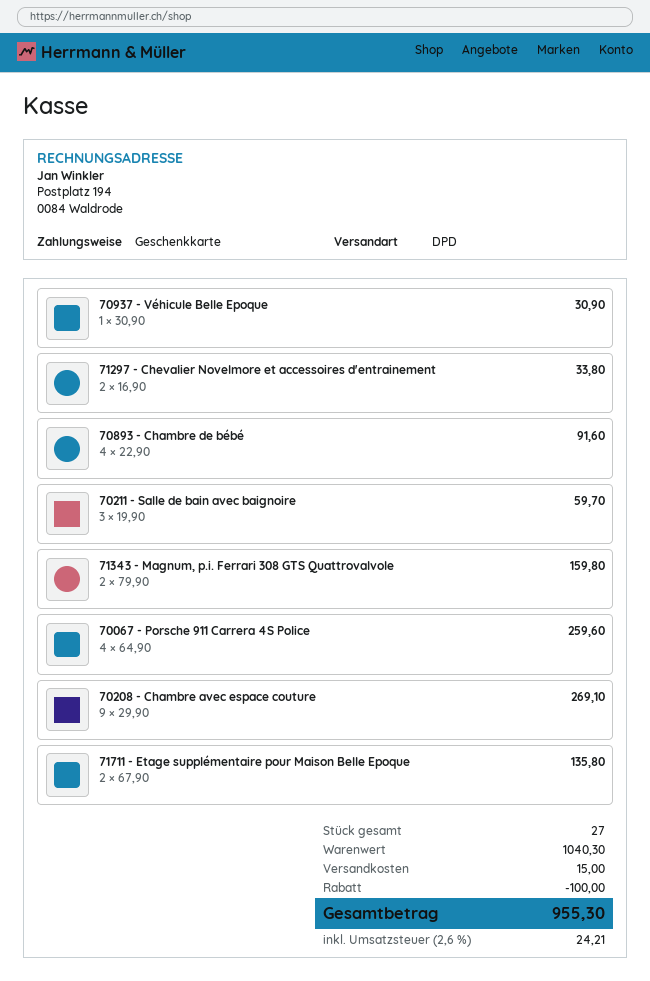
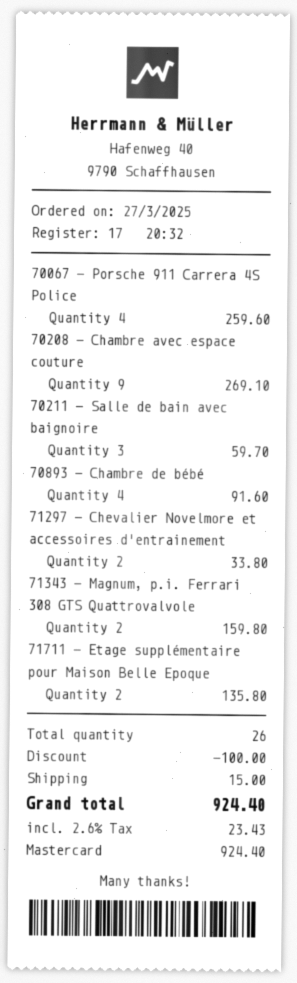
payment method: gift card -> Mastercard
70937 - Véhicule Belle Epoque: 1 for 30.90 -> none
total quantity: 27 -> 26
tax: 2.6% = 24.21 -> 2.6% = 23.43
total: 955.30 -> 924.40

